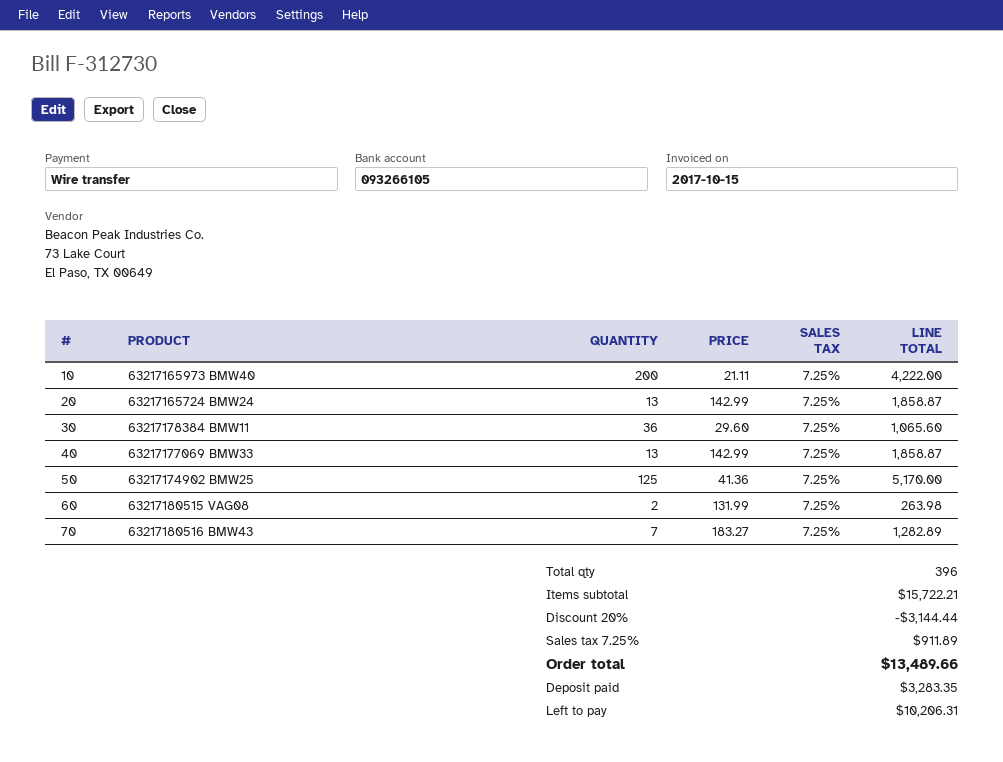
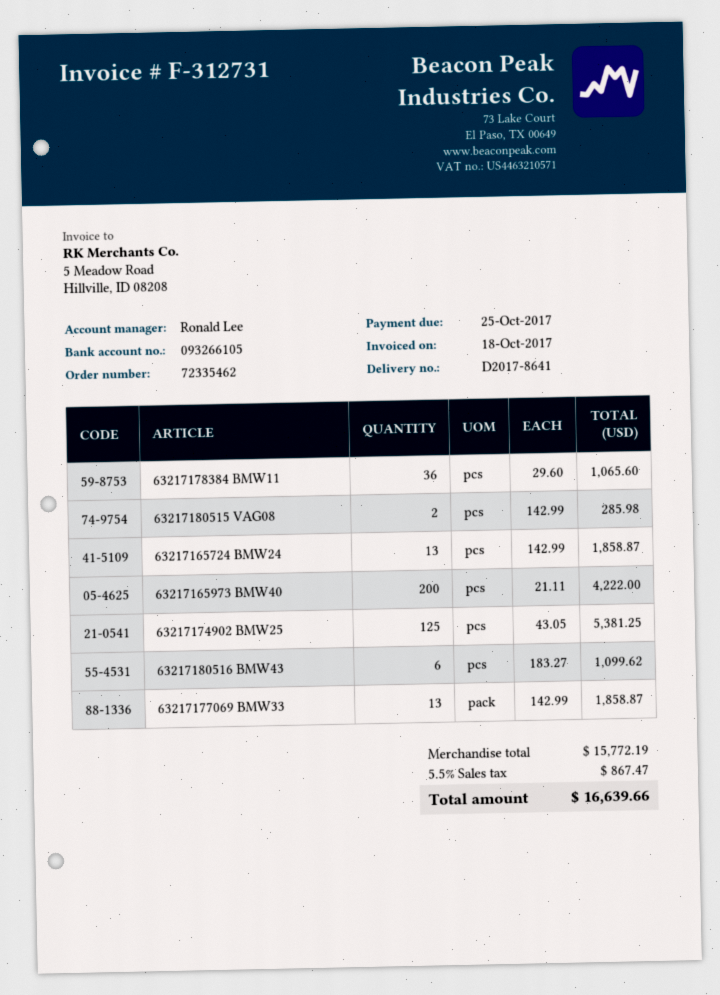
invoice number: F-312730 -> F-312731
invoice date: 2017-10-15 -> 2017-10-18
63217174902 BMW25: 125 x 41.36 = 5170.00 -> 125 x 43.05 = 5381.25
63217180515 VAG08: 2 x 131.99 = 263.98 -> 2 x 142.99 = 285.98
63217180516 BMW43: 7 x 183.27 = 1282.89 -> 6 x 183.27 = 1099.62
subtotal: 15722.21 -> 15772.19
discount: 20% = 3144.44 -> none
tax: 7.25% = 911.89 -> 5.5% = 867.47
total: 13489.66 -> 16639.66

